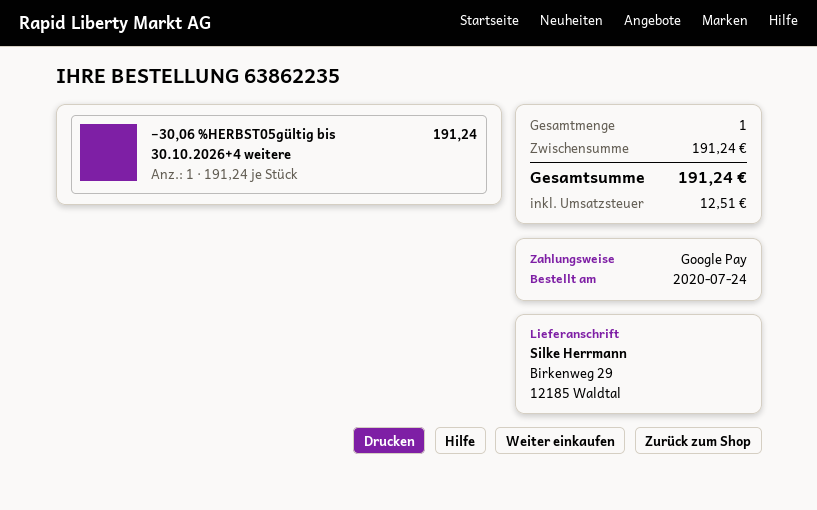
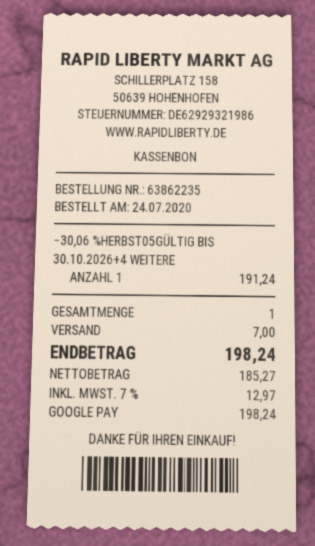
shipping: none -> 7.00
tax: 12.51 -> 12.97
total: 191.24 -> 198.24

